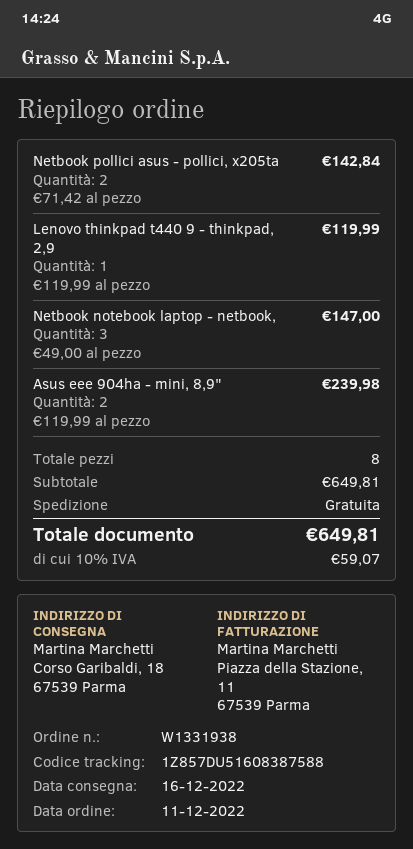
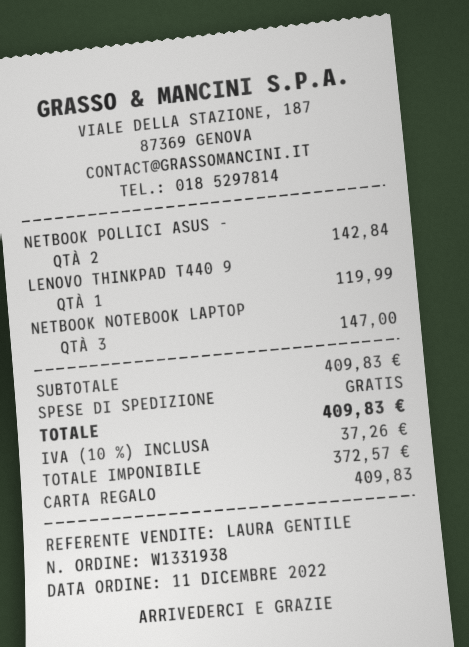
Asus eee 904ha - mini, 8,9": 2 for 239.98 -> none
subtotal: 649.81 -> 409.83
tax: 10% = 59.07 -> 10% = 37.26
total: 649.81 -> 409.83

